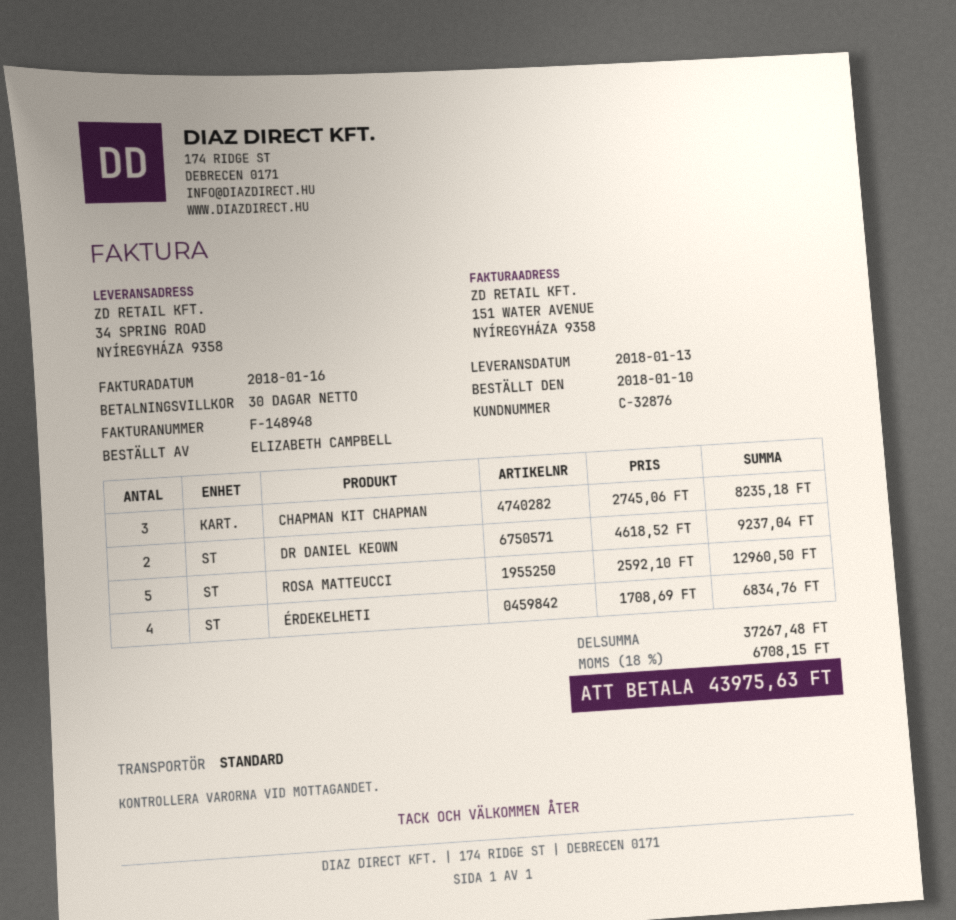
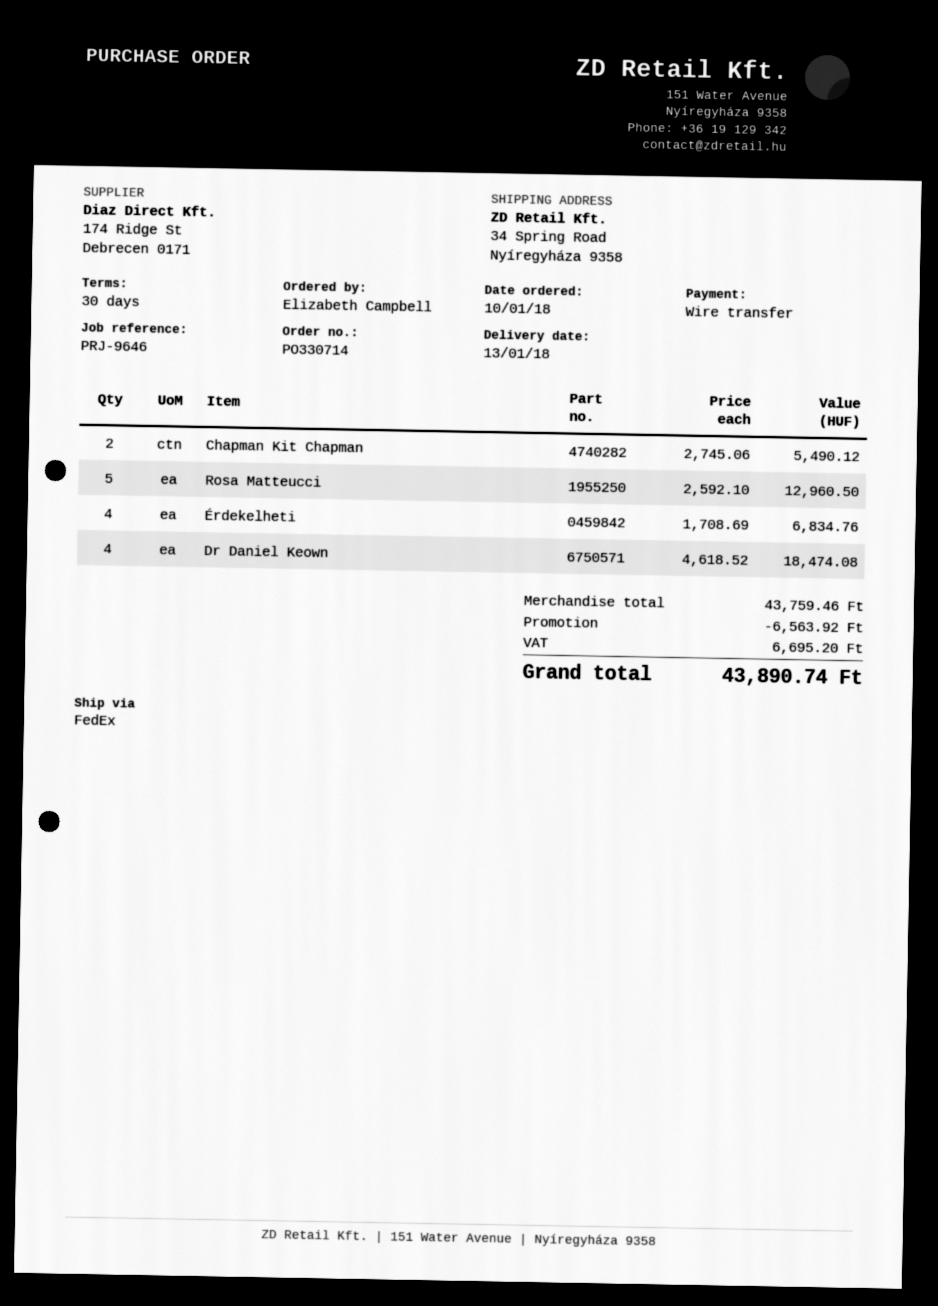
shipping method: standard -> FedEx
CHAPMAN KIT CHAPMAN: 3 x 2745.06 = 8235.18 -> 2 x 2745.06 = 5490.12
DR DANIEL KEOWN: 2 x 4618.52 = 9237.04 -> 4 x 4618.52 = 18474.08
subtotal: 37267.48 -> 43759.46
discount: none -> 6563.92
tax: 6708.15 -> 6695.20
total: 43975.63 -> 43890.74

